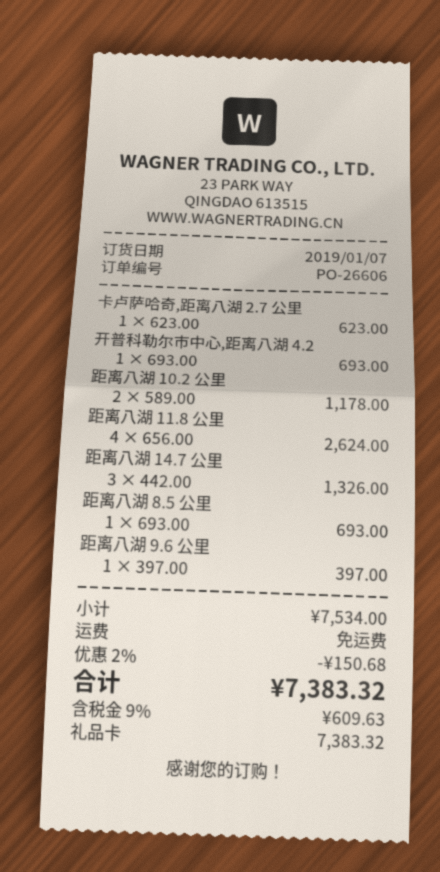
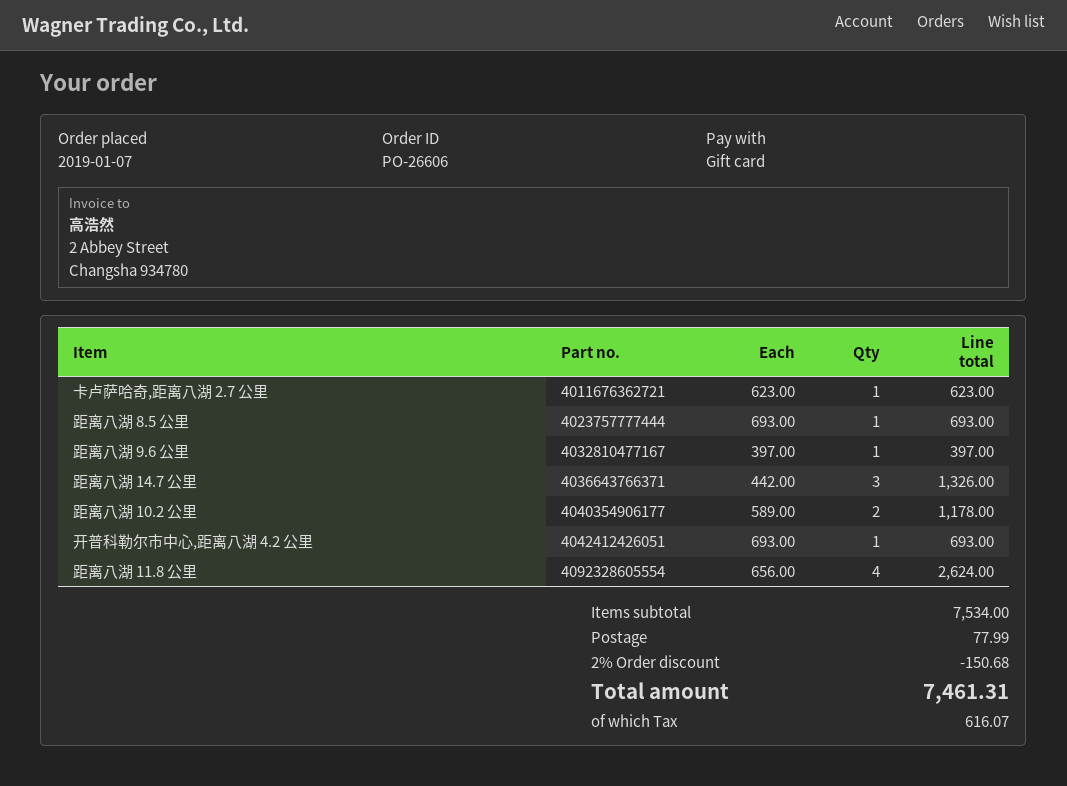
shipping: 0.00 -> 77.99
tax: 609.63 -> 616.07
total: 7383.32 -> 7461.31

